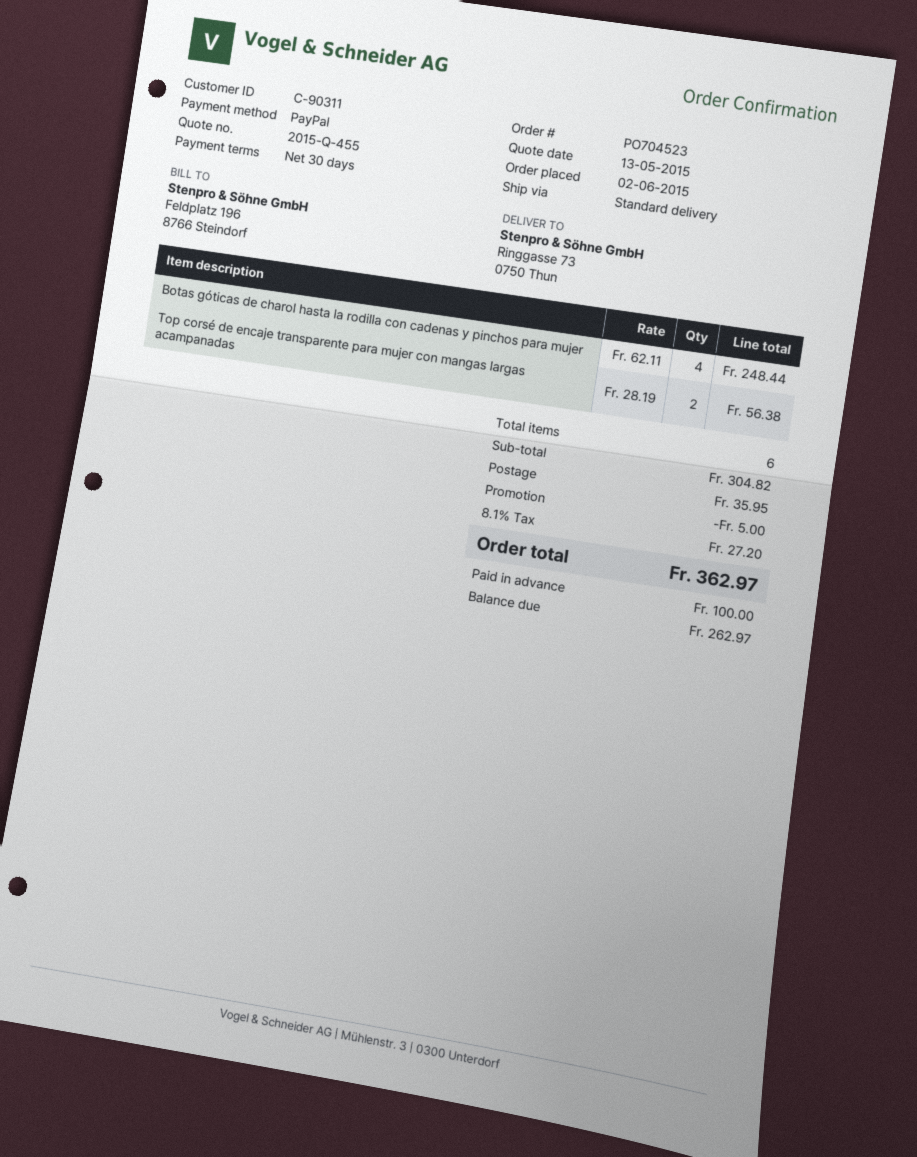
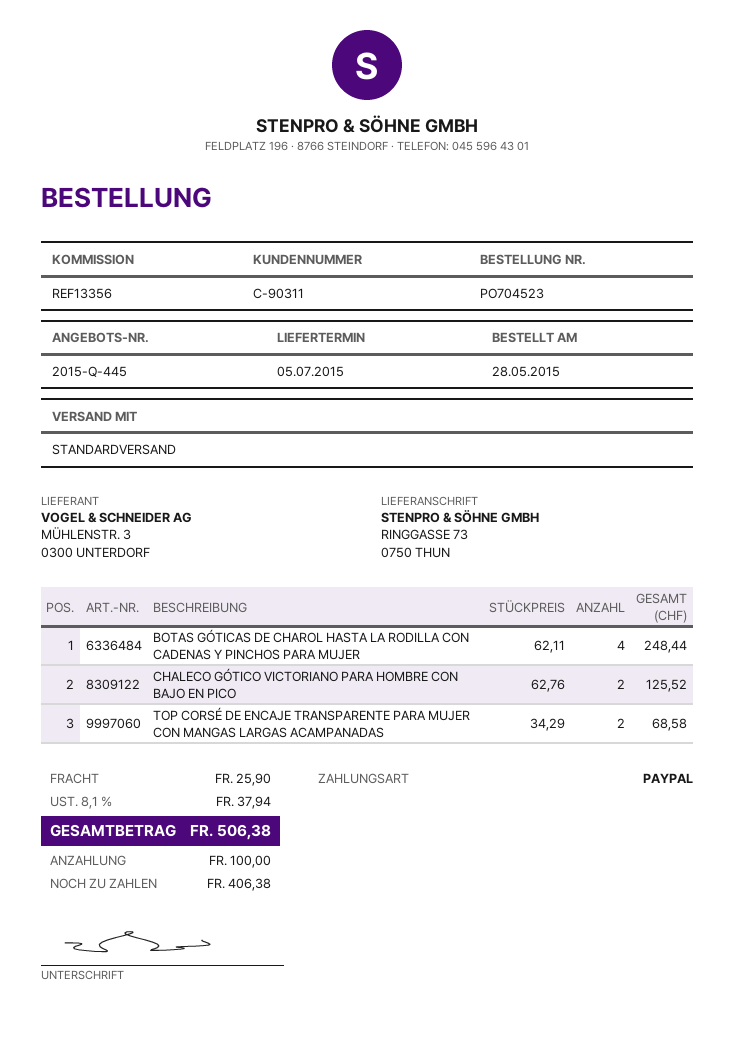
quote number: 2015-Q-455 -> 2015-Q-445
order date: 2015-06-02 -> 2015-05-28
Top corsé de encaje transparente para mujer con mangas largas acampanadas: 2 x 28.19 = 56.38 -> 2 x 34.29 = 68.58
CHALECO GÓTICO VICTORIANO PARA HOMBRE CON BAJO EN PICO: none -> 2 x 62.76 = 125.52
discount: 5.00 -> none
shipping: 35.95 -> 25.90
tax: 8.1% = 27.20 -> 8.1% = 37.94
total: 362.97 -> 506.38
balance: 262.97 -> 406.38

